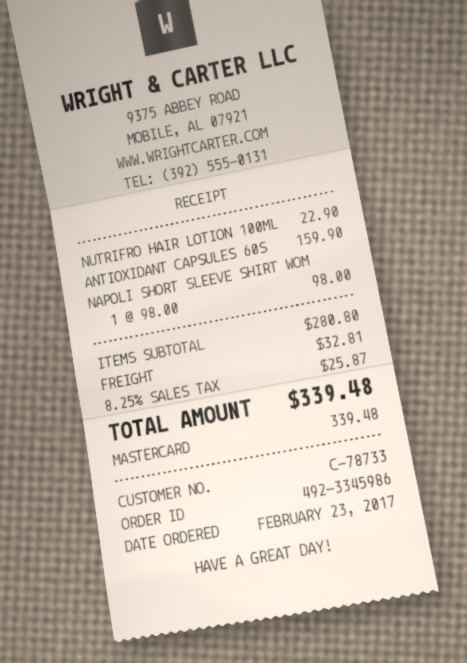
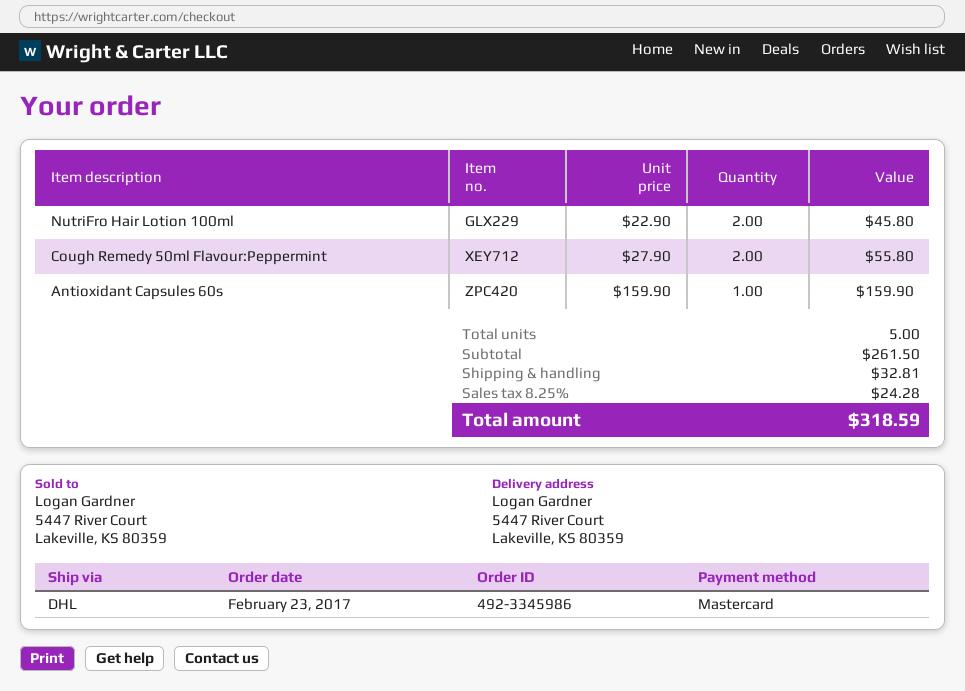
NUTRIFRO HAIR LOTION 100ML: 1 x 22.90 = 22.90 -> 2 x 22.90 = 45.80
NAPOLI SHORT SLEEVE SHIRT WOM: 1 x 98.00 = 98.00 -> none
Cough Remedy 50ml Flavour:Peppermint: none -> 2 x 27.90 = 55.80
subtotal: 280.80 -> 261.50
tax: 8.25% = 25.87 -> 8.25% = 24.28
total: 339.48 -> 318.59

